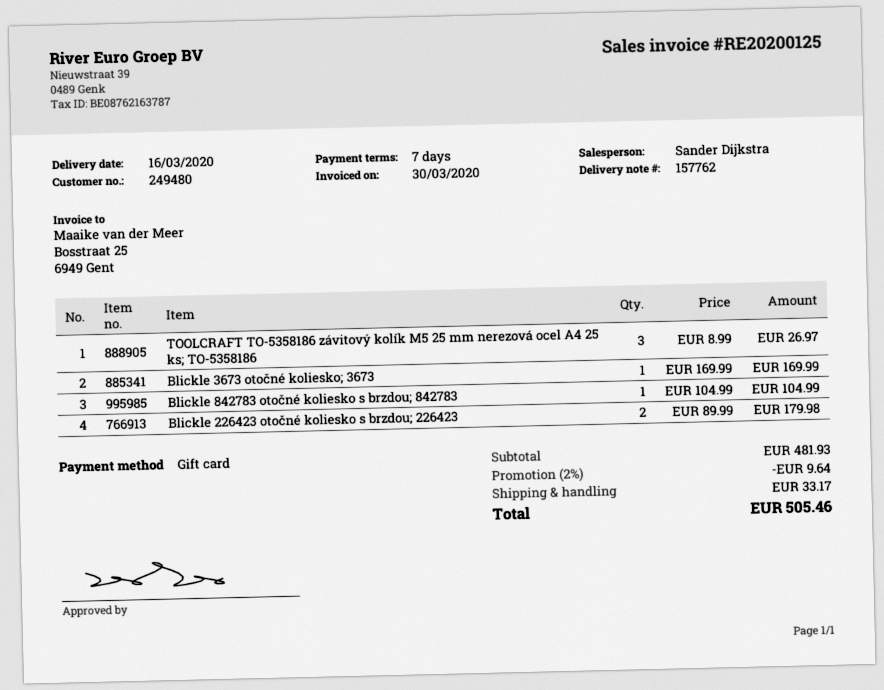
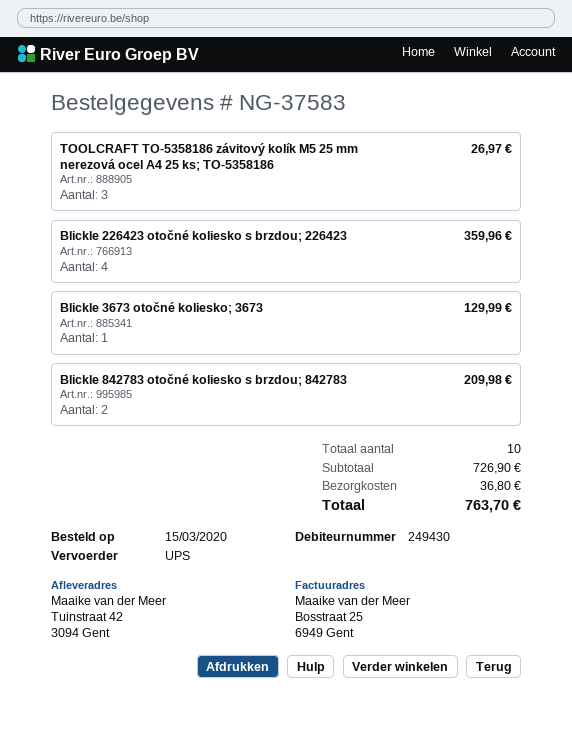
customer number: 249480 -> 249430
Blickle 3673 otočné koliesko; 3673: 1 for 169.99 -> 1 for 129.99
Blickle 842783 otočné koliesko s brzdou; 842783: 1 for 104.99 -> 2 for 209.98
Blickle 226423 otočné koliesko s brzdou; 226423: 2 for 179.98 -> 4 for 359.96
subtotal: 481.93 -> 726.90
discount: 2% = 9.64 -> none
shipping: 33.17 -> 36.80
total: 505.46 -> 763.70

